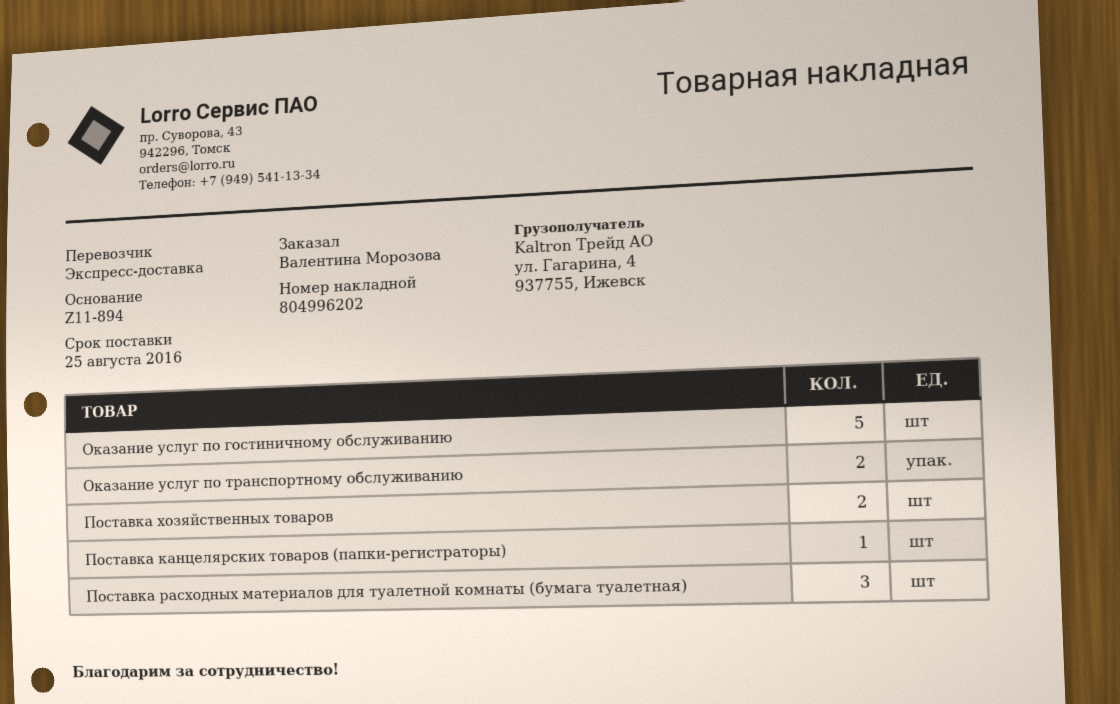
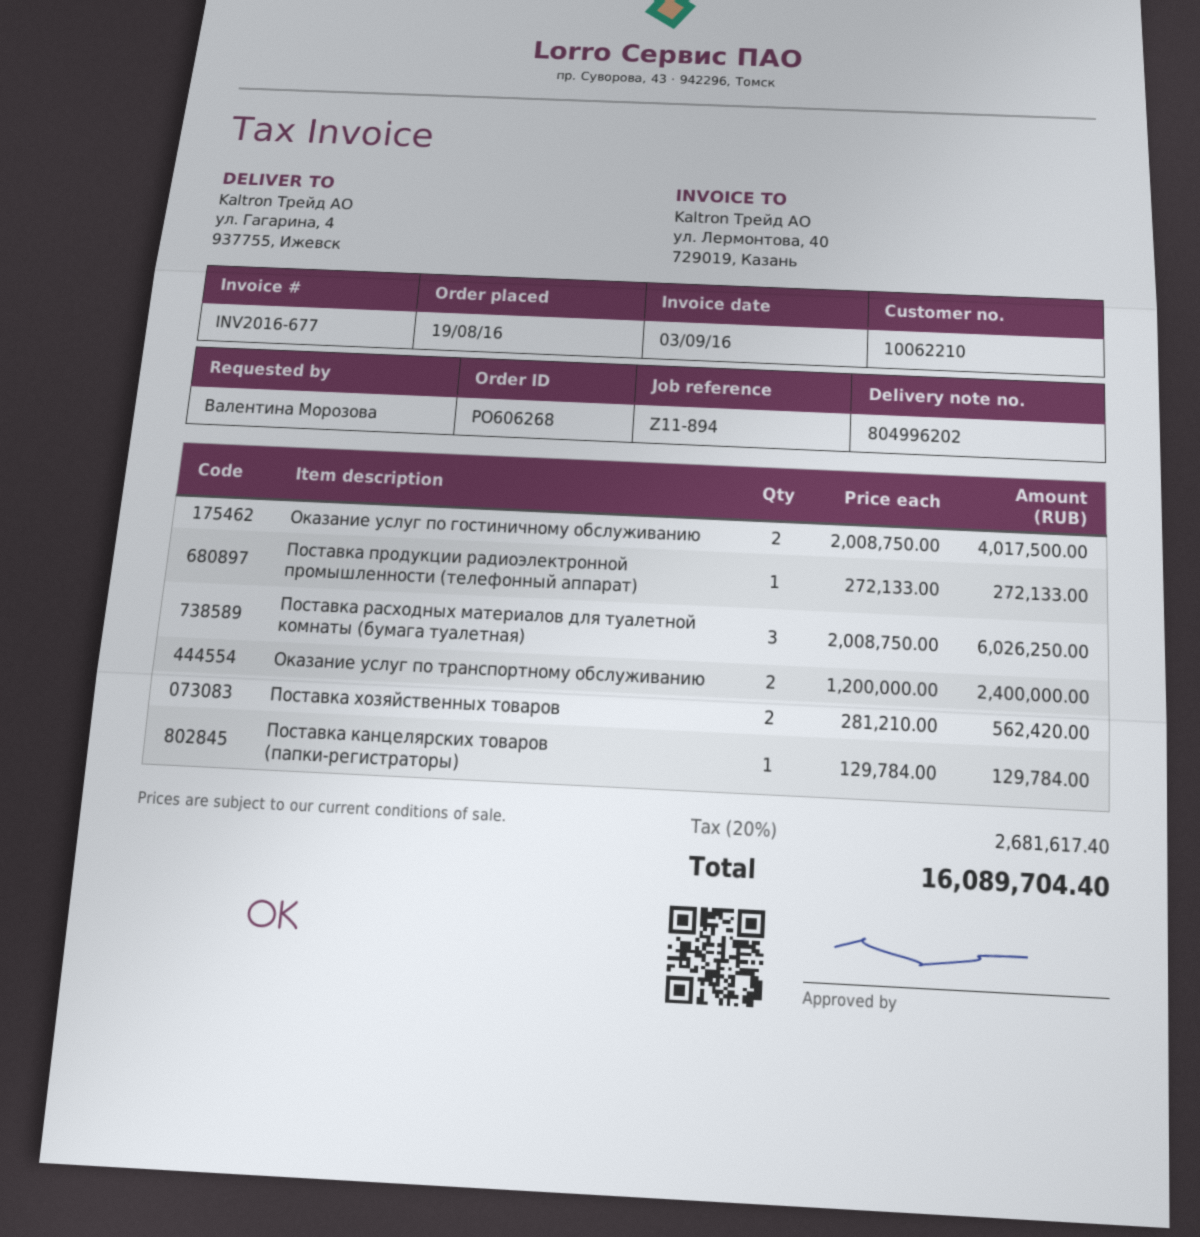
Оказание услуг по гостиничному обслуживанию: 5 -> 2
Поставка продукции радиоэлектронной промышленности (телефонный аппарат): none -> 1

